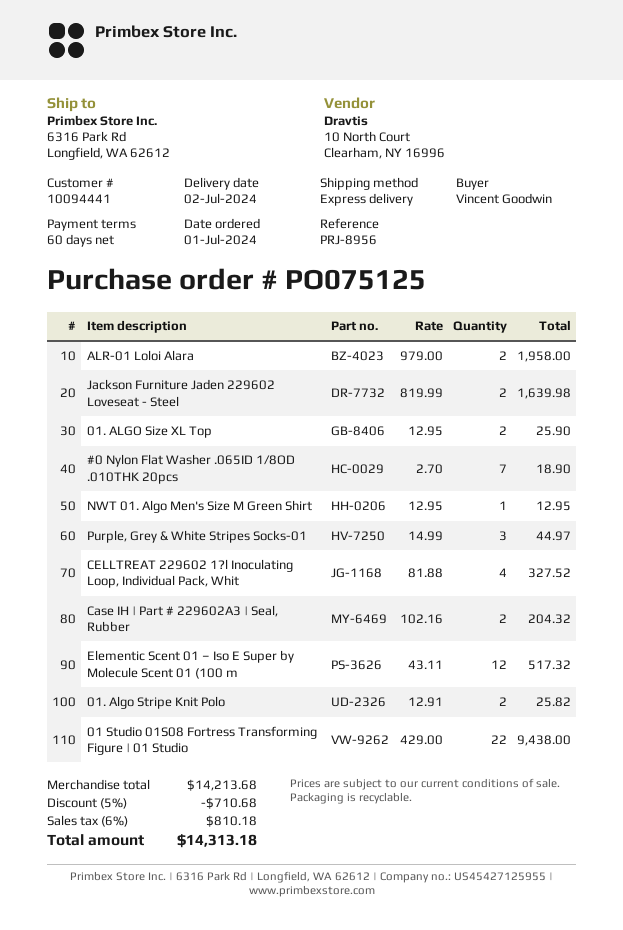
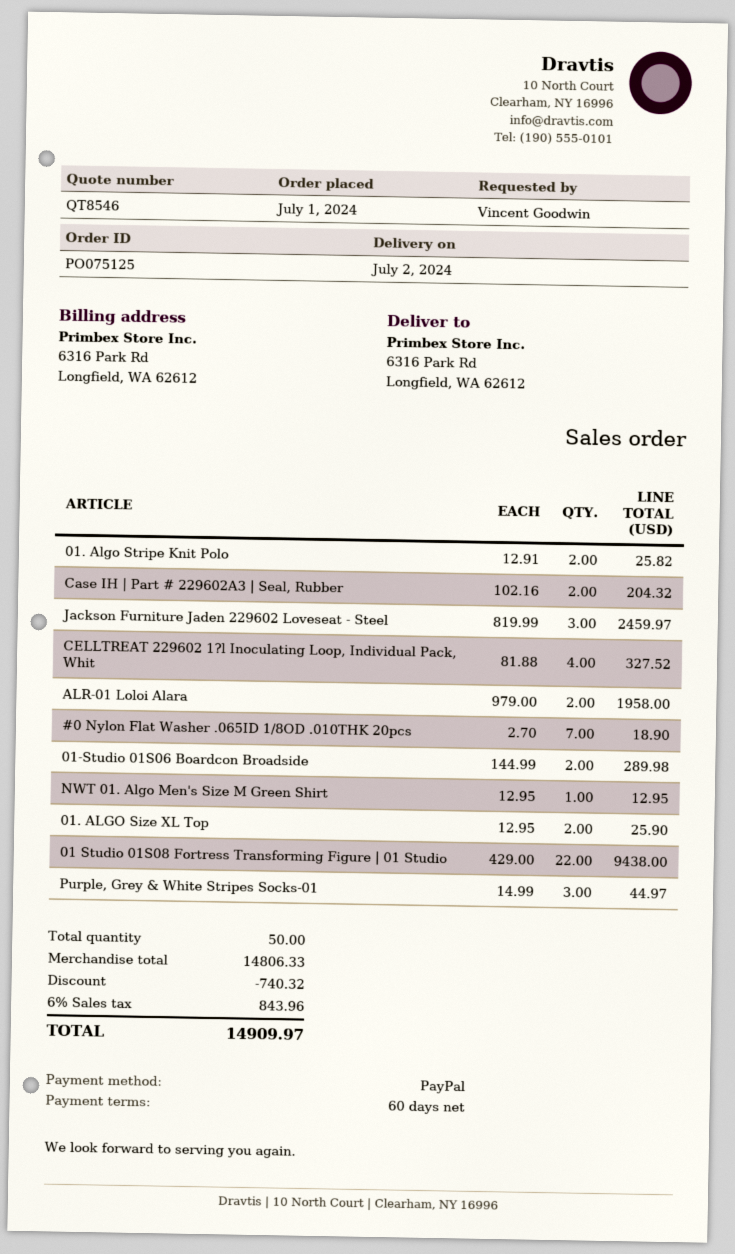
Jackson Furniture Jaden 229602 Loveseat - Steel: 2 x 819.99 = 1639.98 -> 3 x 819.99 = 2459.97
Elementic Scent 01 – Iso E Super by Molecule Scent 01 (100 m: 12 x 43.11 = 517.32 -> none
01-Studio 01S06 Boardcon Broadside: none -> 2 x 144.99 = 289.98
subtotal: 14213.68 -> 14806.33
discount: 710.68 -> 740.32
tax: 6% = 810.18 -> 6% = 843.96
total: 14313.18 -> 14909.97

